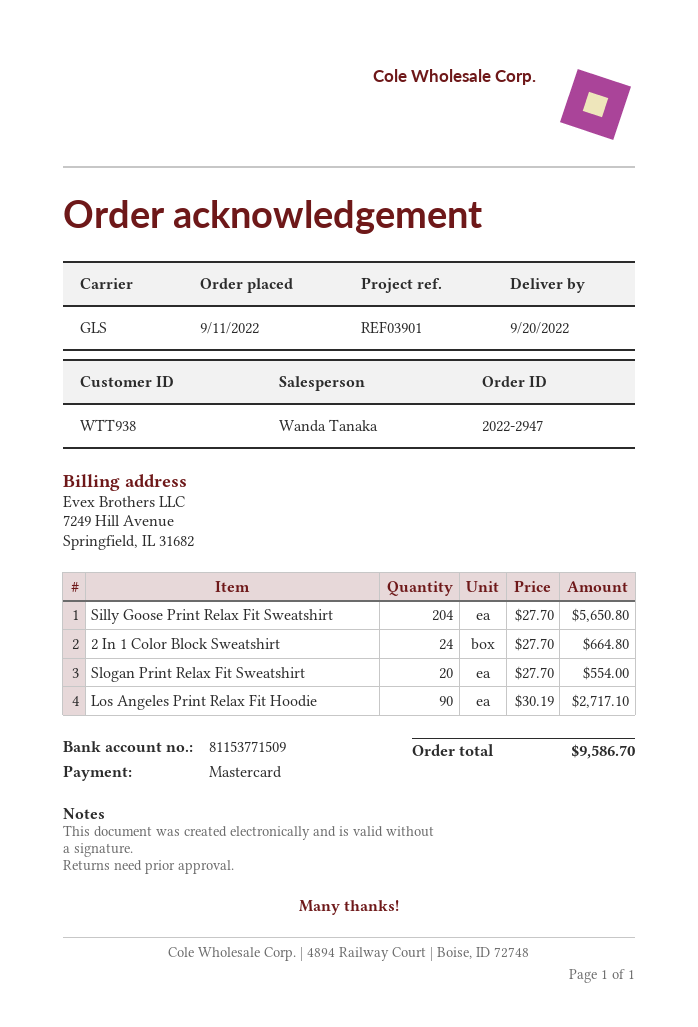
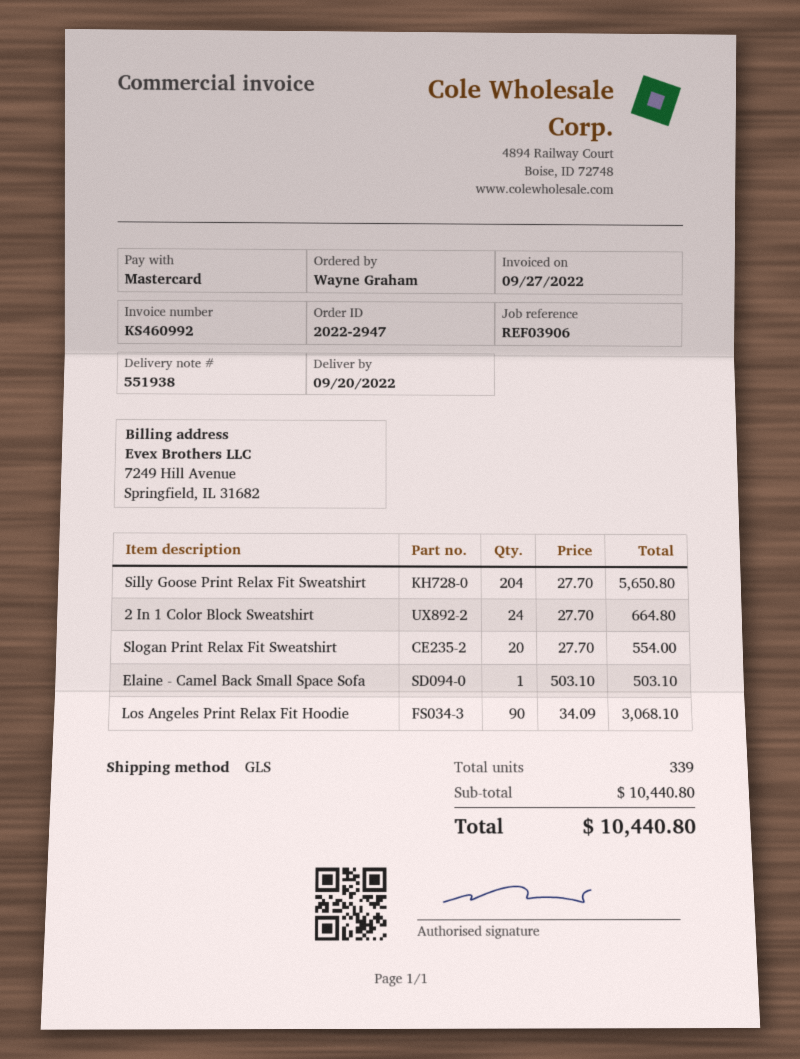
reference: REF03901 -> REF03906
Los Angeles Print Relax Fit Hoodie: 90 x 30.19 = 2717.10 -> 90 x 34.09 = 3068.10
Elaine - Camel Back Small Space Sofa: none -> 1 x 503.10 = 503.10
total: 9586.70 -> 10440.80

